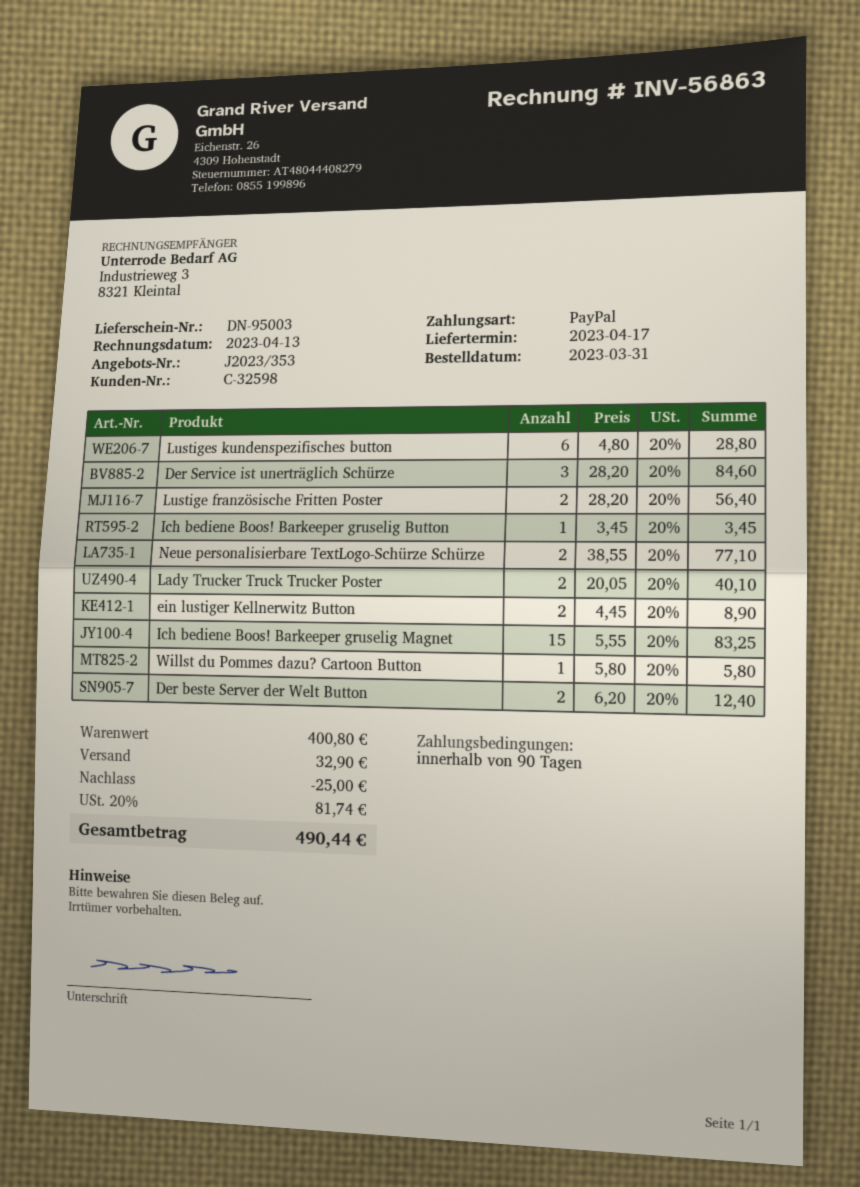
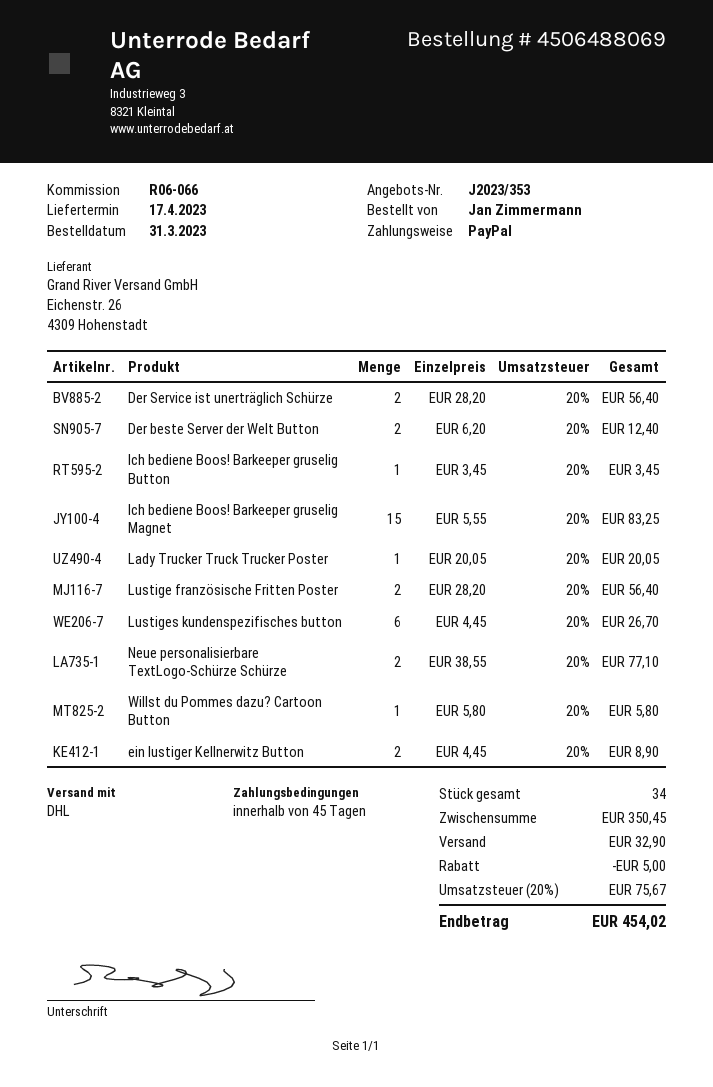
payment terms: 90 days -> 45 days
Lustiges kundenspezifisches button: 6 x 4.80 = 28.80 -> 6 x 4.45 = 26.70
Der Service ist unerträglich Schürze: 3 x 28.20 = 84.60 -> 2 x 28.20 = 56.40
Lady Trucker Truck Trucker Poster: 2 x 20.05 = 40.10 -> 1 x 20.05 = 20.05
subtotal: 400.80 -> 350.45
discount: 25.00 -> 5.00
tax: 20% = 81.74 -> 20% = 75.67
total: 490.44 -> 454.02

